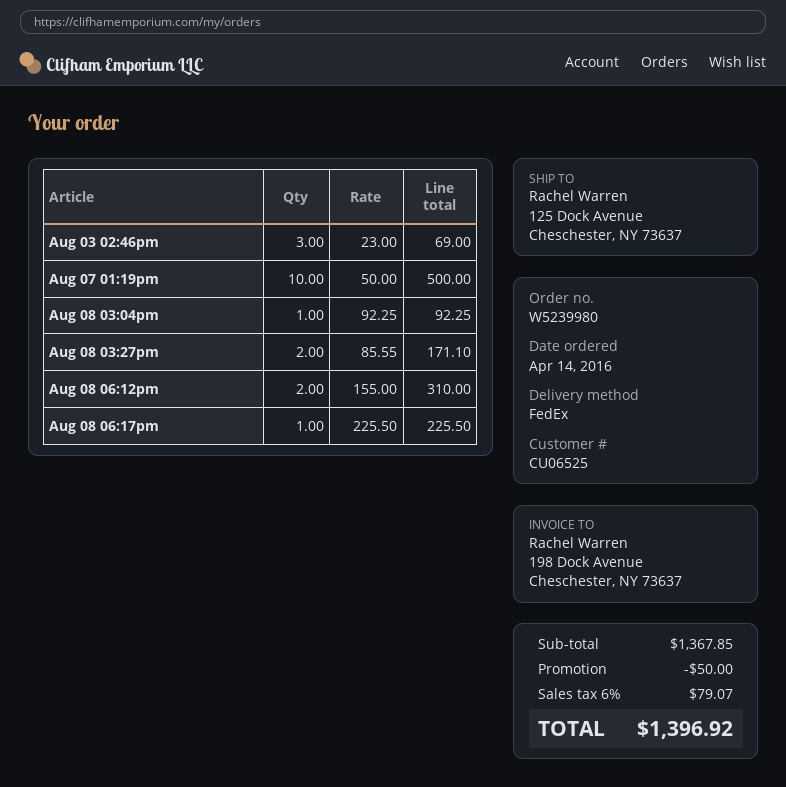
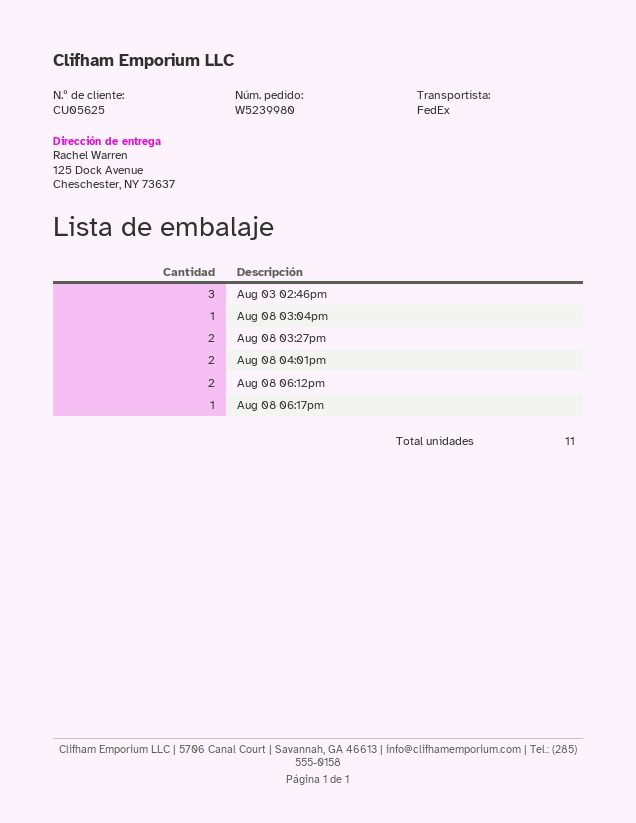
customer number: CU06525 -> CU05625
Aug 07 01:19pm: 10 -> none
Aug 08 04:01pm: none -> 2

